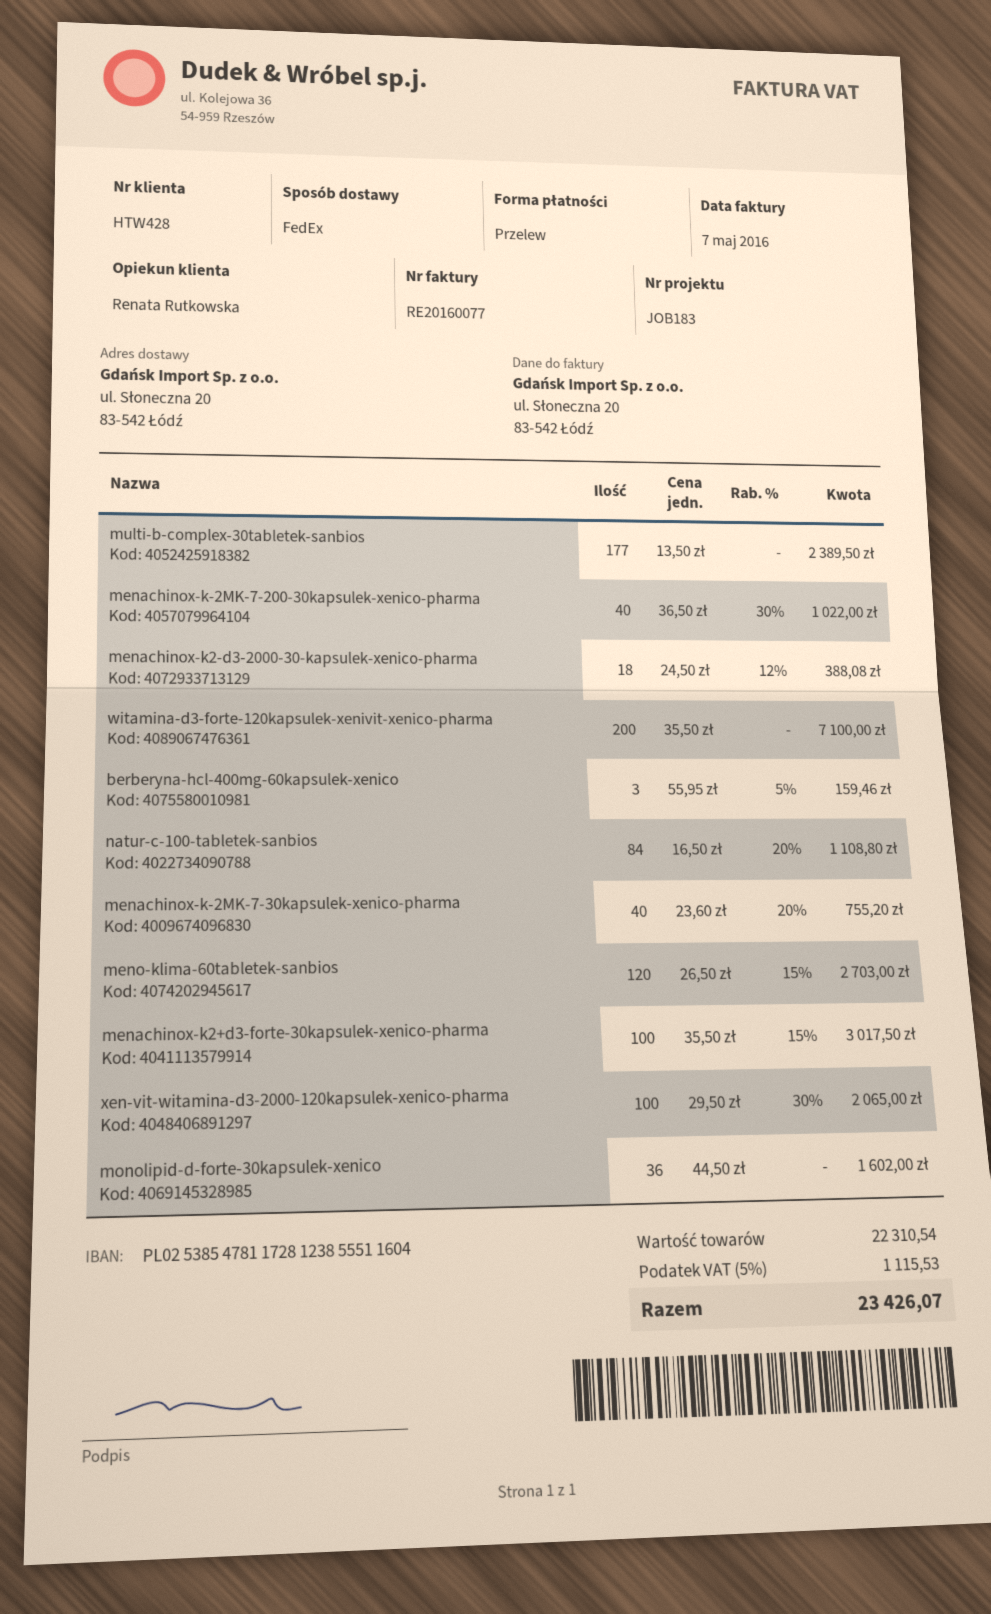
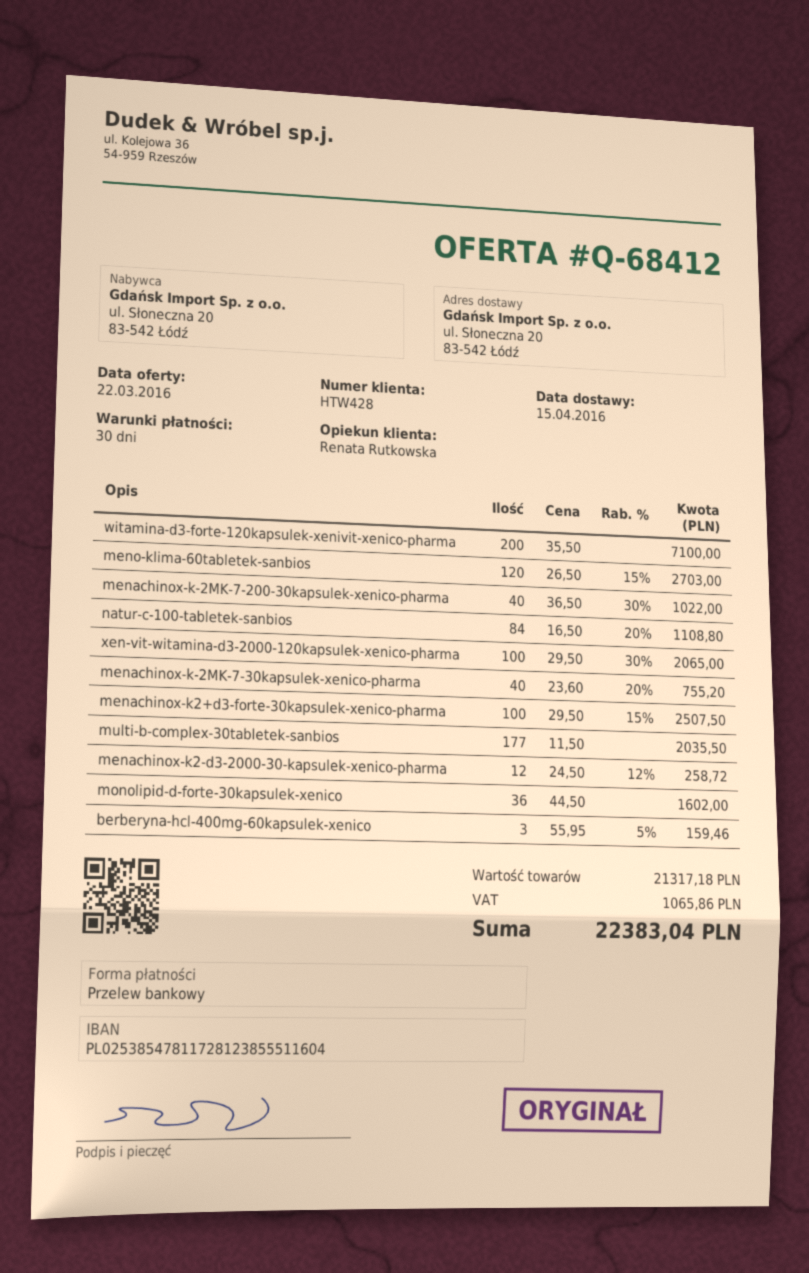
multi-b-complex-30tabletek-sanbios: 177 x 13.50 = 2389.50 -> 177 x 11.50 = 2035.50
menachinox-k2-d3-2000-30-kapsulek-xenico-pharma: 18 x 24.50 - 12% = 388.08 -> 12 x 24.50 - 12% = 258.72
menachinox-k2+d3-forte-30kapsulek-xenico-pharma: 100 x 35.50 - 15% = 3017.50 -> 100 x 29.50 - 15% = 2507.50
subtotal: 22310.54 -> 21317.18
tax: 1115.53 -> 1065.86
total: 23426.07 -> 22383.04

